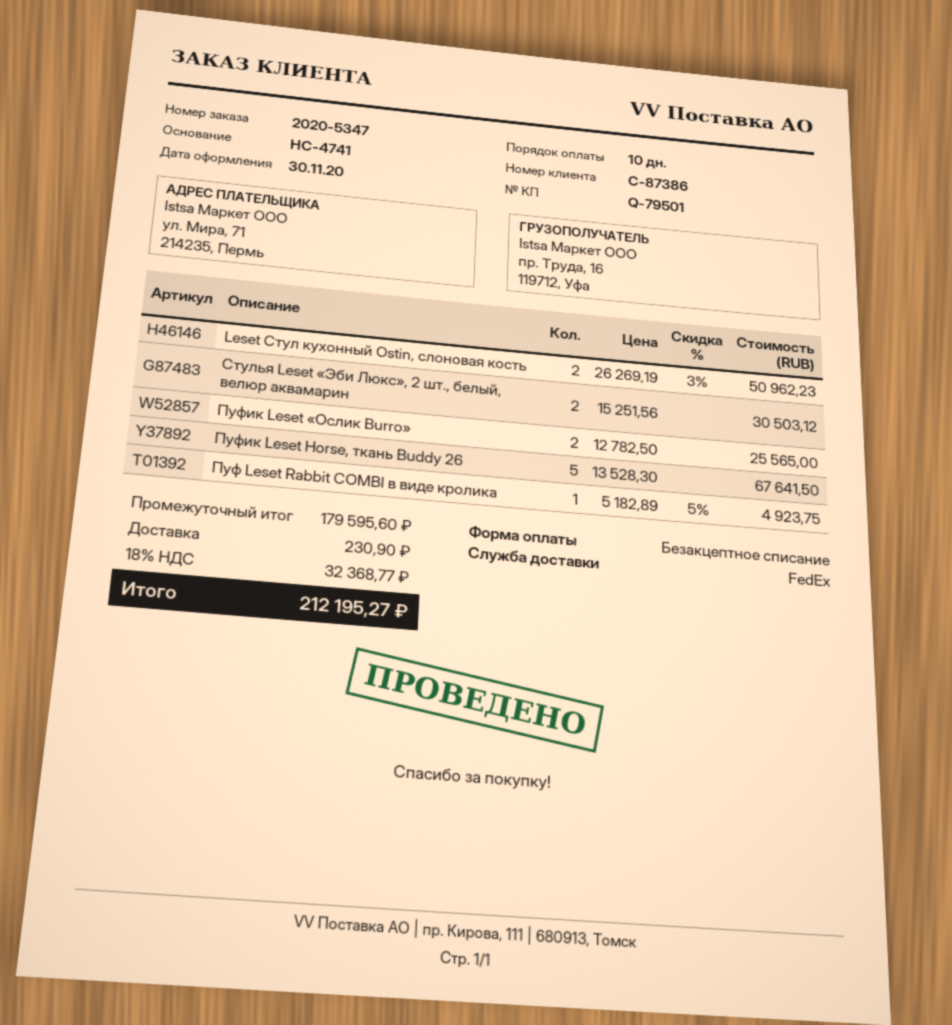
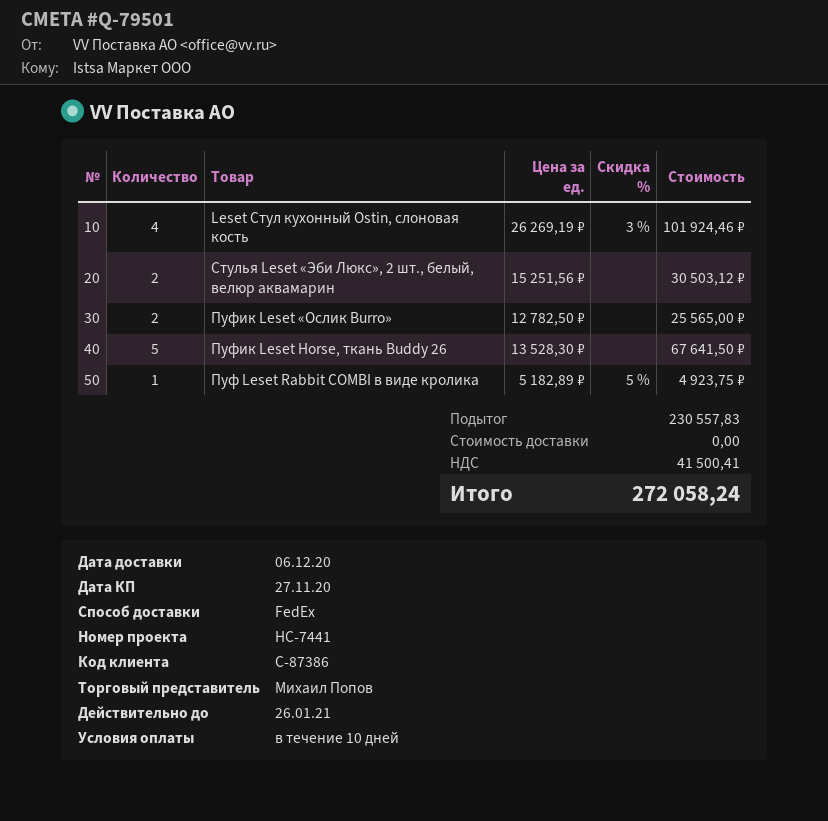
reference: HC-4741 -> HC-7441
Leset Стул кухонный Ostin, слоновая кость: 2 x 26269.19 - 3% = 50962.23 -> 4 x 26269.19 - 3% = 101924.46
subtotal: 179595.60 -> 230557.83
shipping: 230.90 -> 0.00
tax: 32368.77 -> 41500.41
total: 212195.27 -> 272058.24

